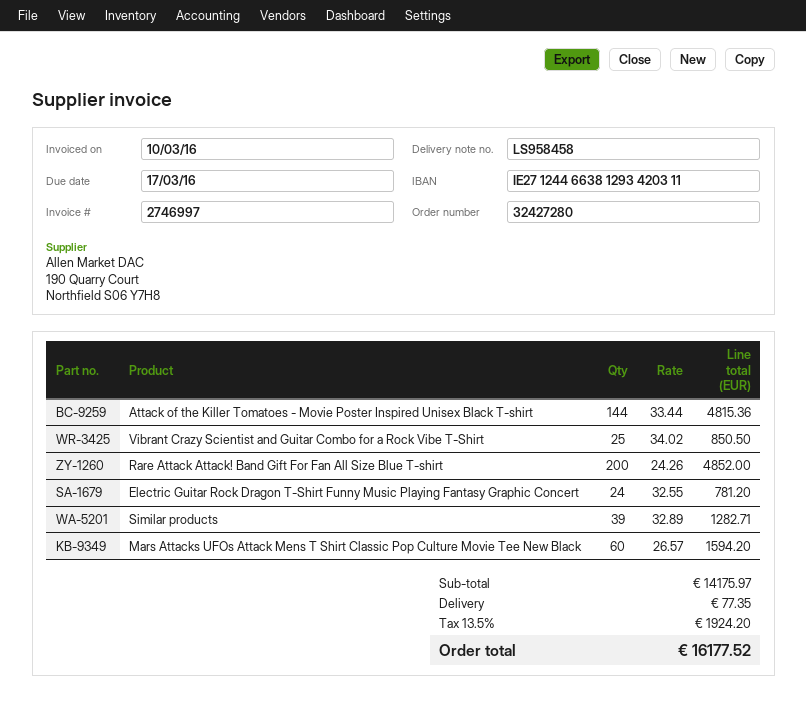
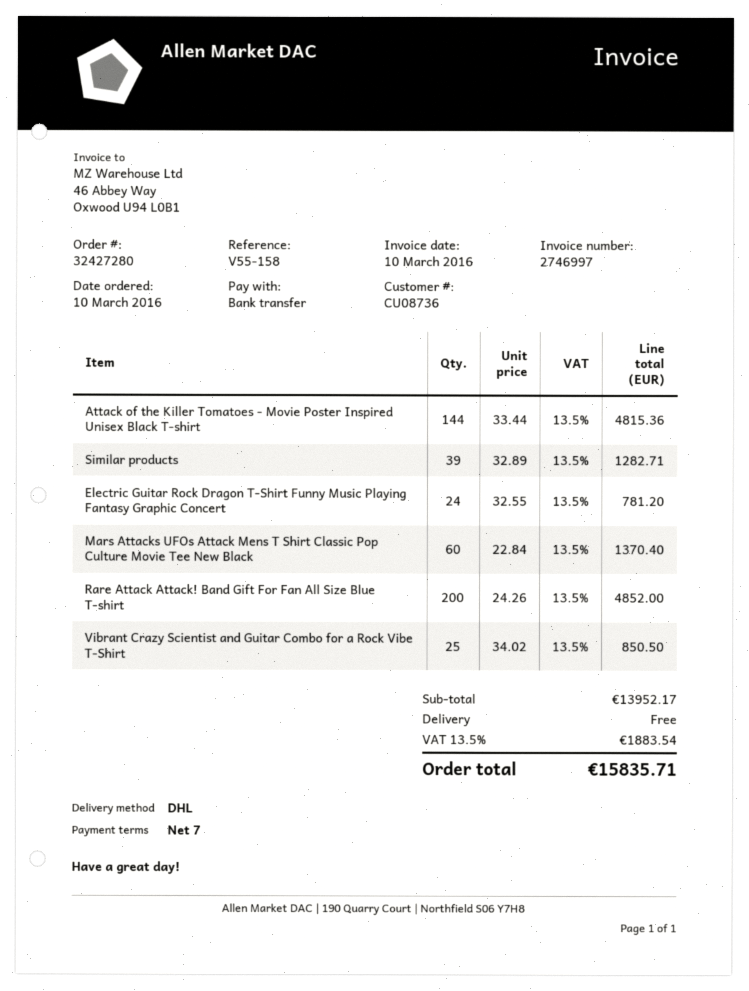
Mars Attacks UFOs Attack Mens T Shirt Classic Pop Culture Movie Tee New Black: 60 x 26.57 = 1594.20 -> 60 x 22.84 = 1370.40
subtotal: 14175.97 -> 13952.17
shipping: 77.35 -> 0.00
tax: 13.5% = 1924.20 -> 13.5% = 1883.54
total: 16177.52 -> 15835.71

